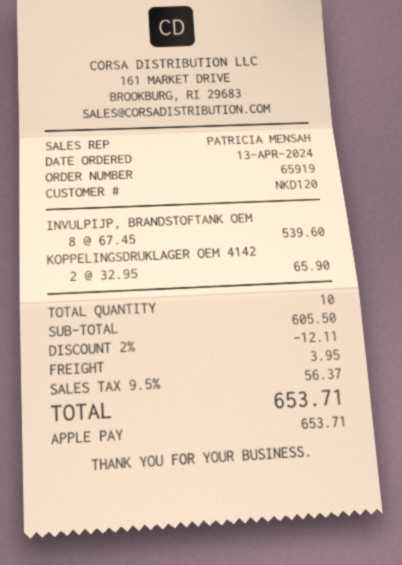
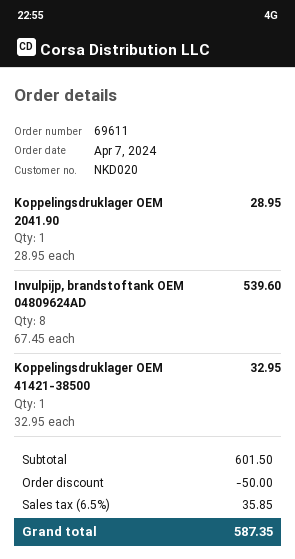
order number: 65919 -> 69611
order date: 2024-04-13 -> 2024-04-07
customer number: NKD120 -> NKD020
KOPPELINGSDRUKLAGER OEM 4142: 2 x 32.95 = 65.90 -> 1 x 32.95 = 32.95
Koppelingsdruklager OEM 2041.90: none -> 1 x 28.95 = 28.95
subtotal: 605.50 -> 601.50
discount: 12.11 -> 50.00
shipping: 3.95 -> none
tax: 9.5% = 56.37 -> 6.5% = 35.85
total: 653.71 -> 587.35

